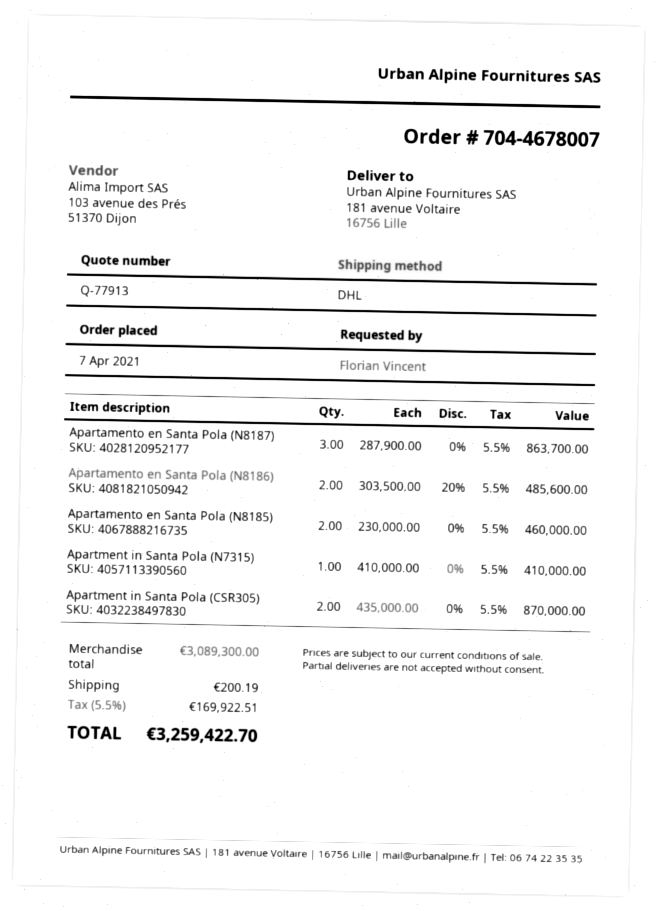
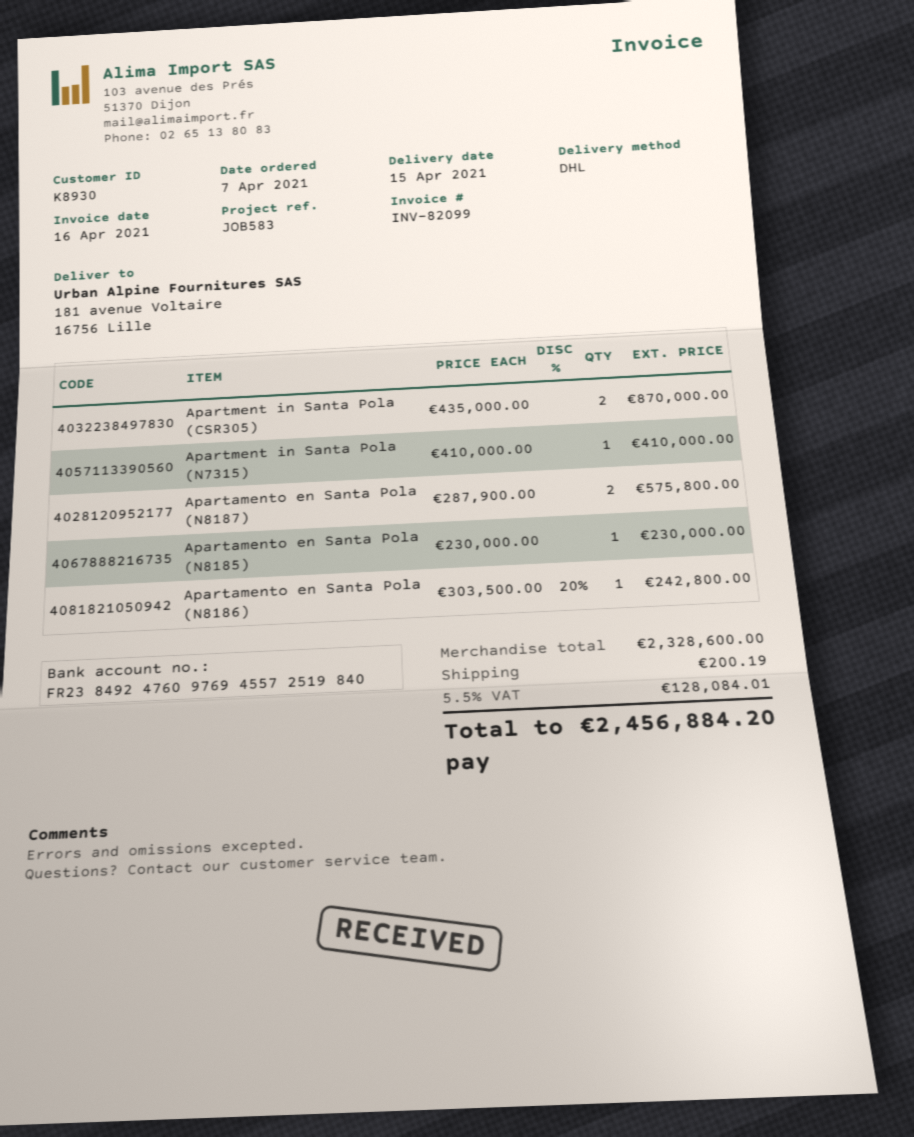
Apartamento en Santa Pola (N8187): 3 x 287900.00 = 863700.00 -> 2 x 287900.00 = 575800.00
Apartamento en Santa Pola (N8186): 2 x 303500.00 - 20% = 485600.00 -> 1 x 303500.00 - 20% = 242800.00
Apartamento en Santa Pola (N8185): 2 x 230000.00 = 460000.00 -> 1 x 230000.00 = 230000.00
subtotal: 3089300.00 -> 2328600.00
tax: 5.5% = 169922.51 -> 5.5% = 128084.01
total: 3259422.70 -> 2456884.20

